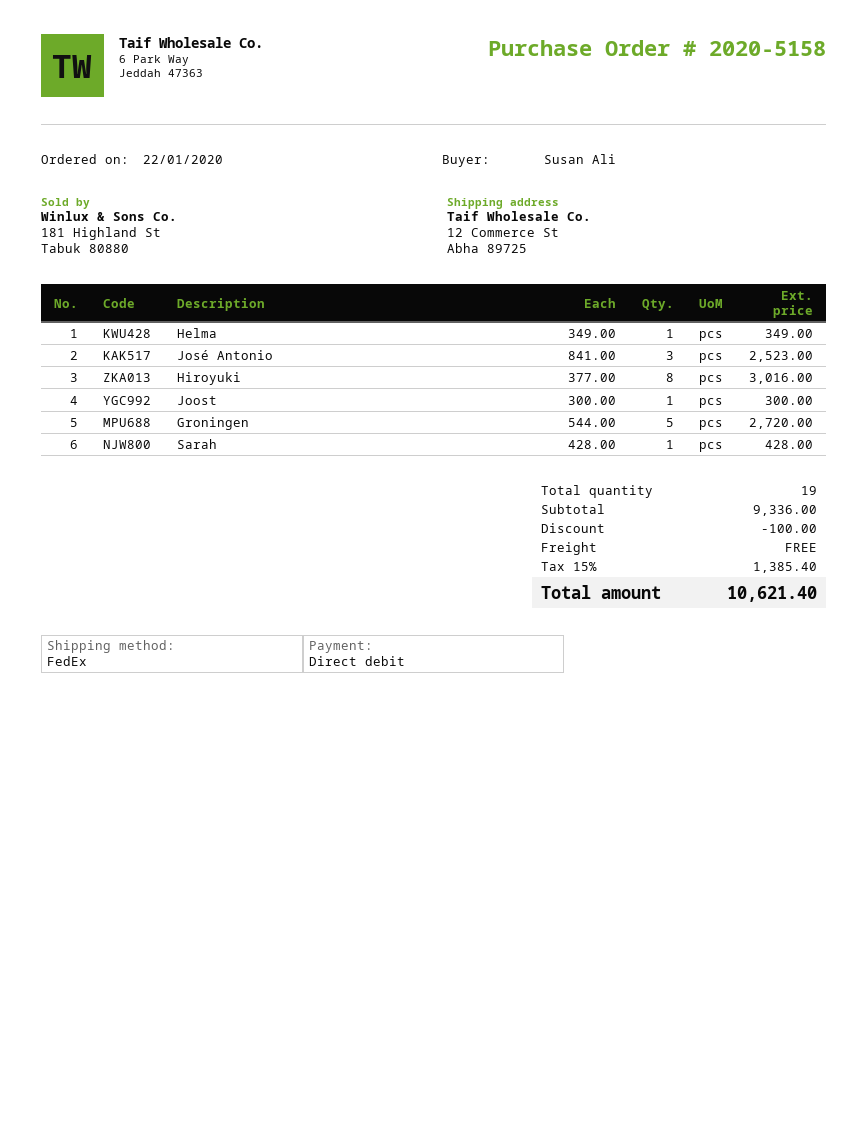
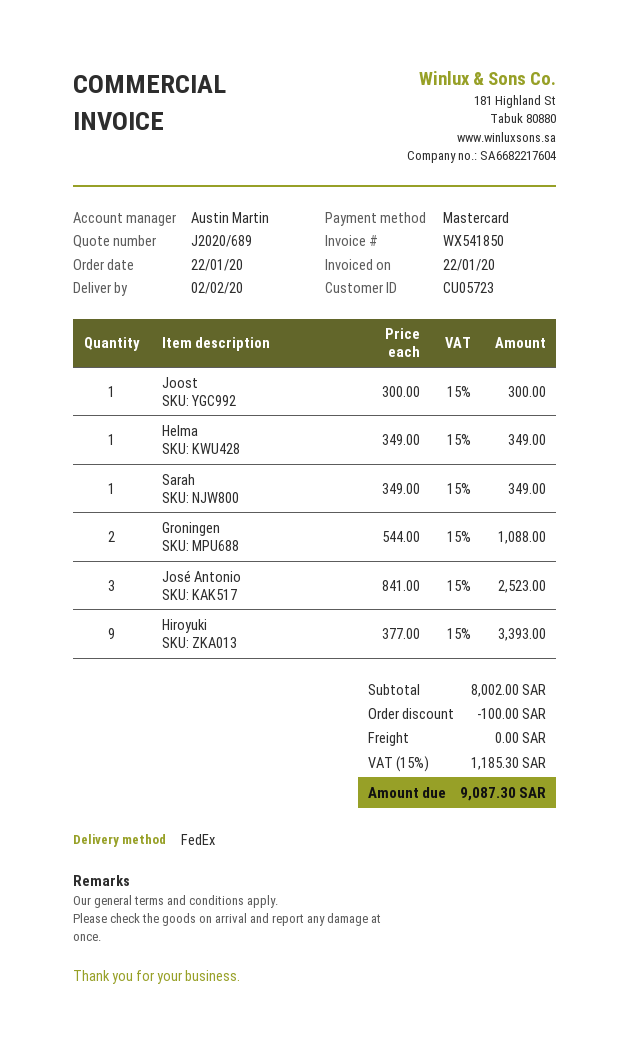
payment method: direct debit -> Mastercard
Hiroyuki: 8 x 377.00 = 3016.00 -> 9 x 377.00 = 3393.00
Groningen: 5 x 544.00 = 2720.00 -> 2 x 544.00 = 1088.00
Sarah: 1 x 428.00 = 428.00 -> 1 x 349.00 = 349.00
subtotal: 9336.00 -> 8002.00
tax: 15% = 1385.40 -> 15% = 1185.30
total: 10621.40 -> 9087.30

